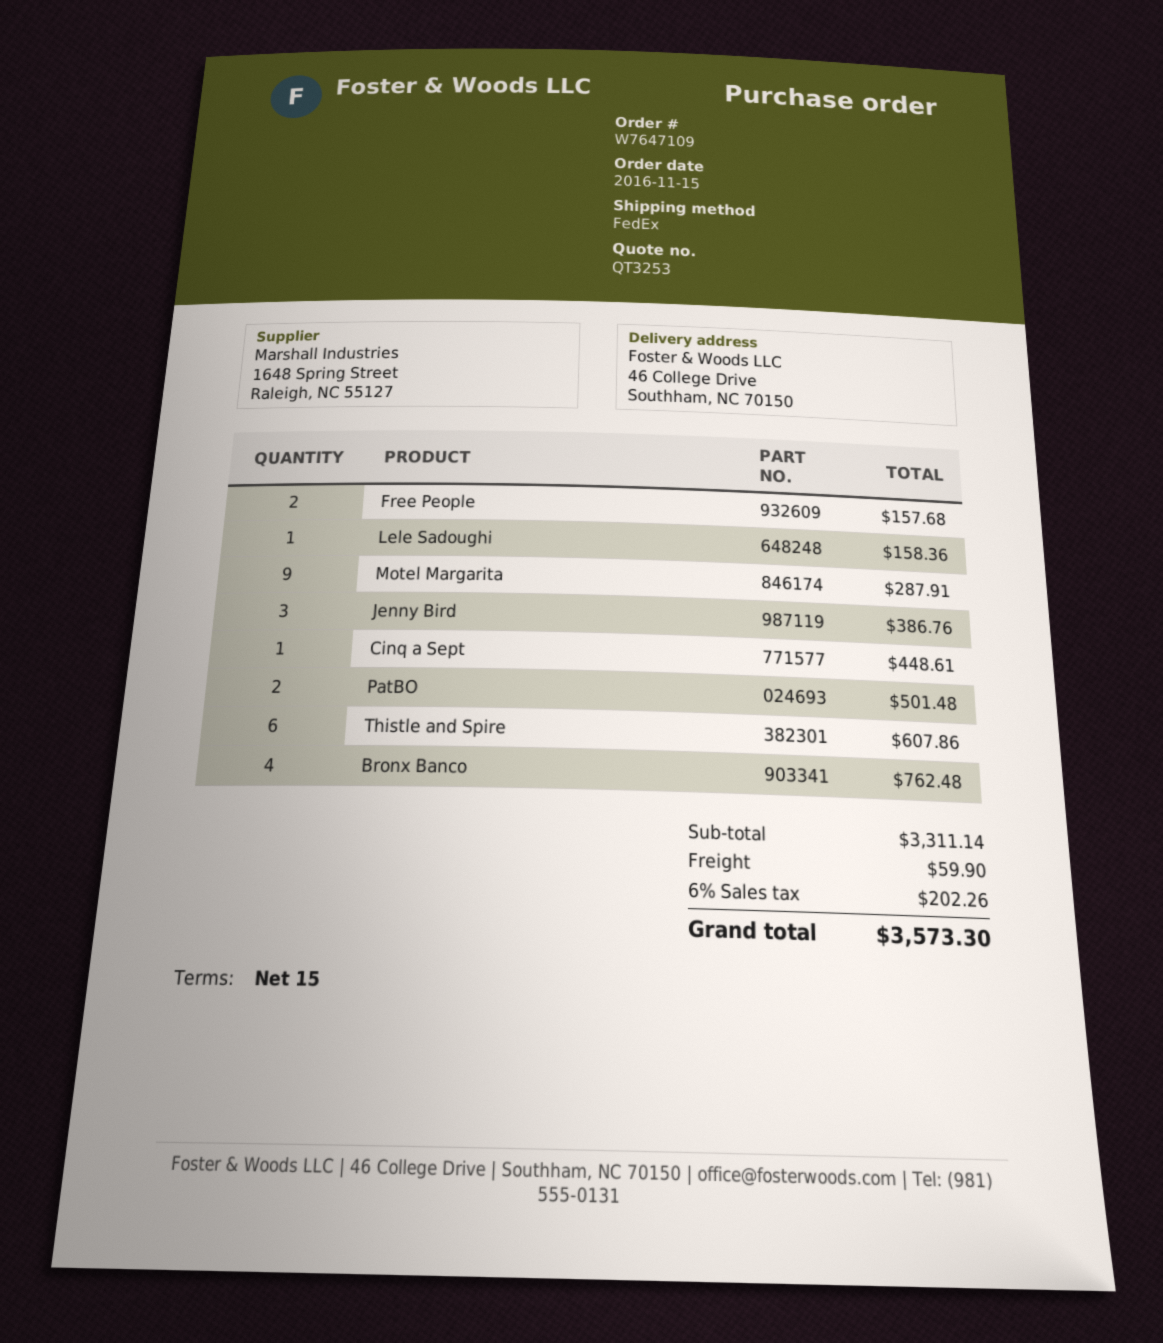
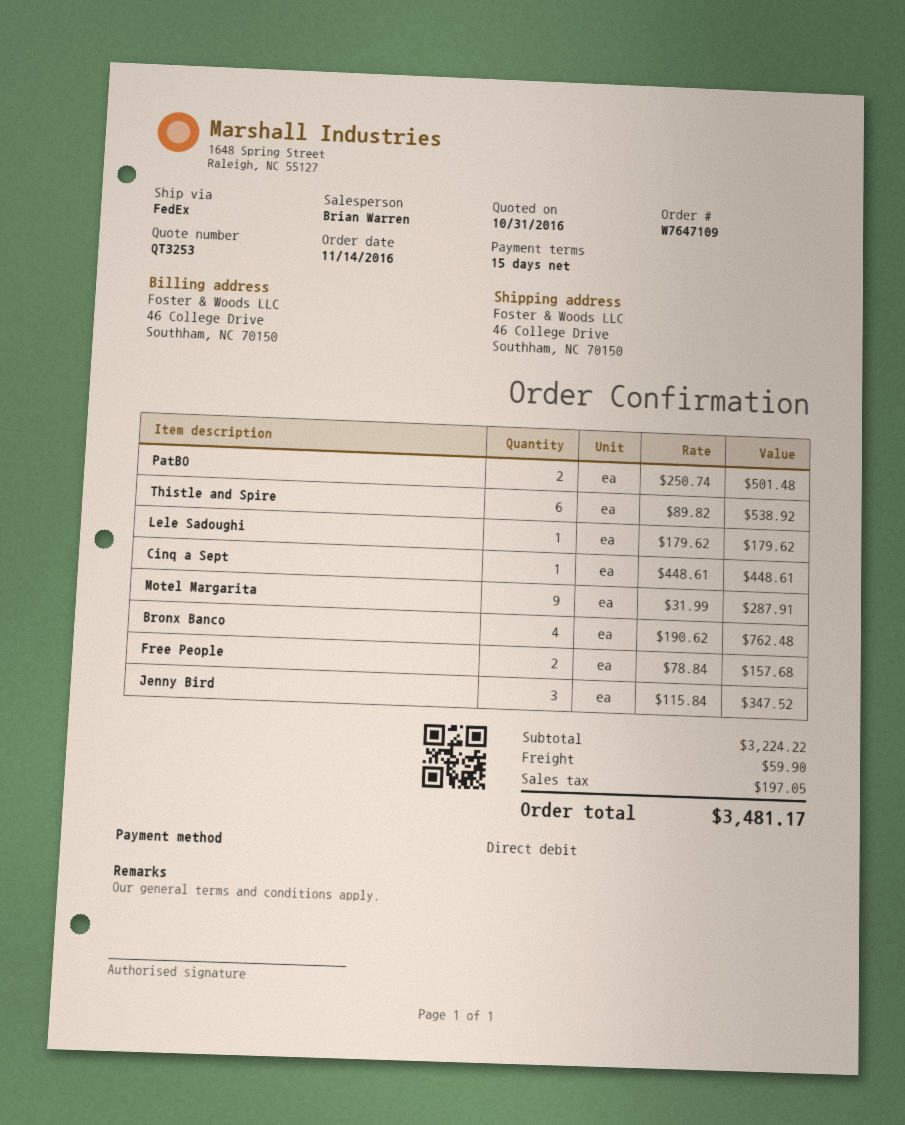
order date: 2016-11-15 -> 2016-11-14
Lele Sadoughi: 1 for 158.36 -> 1 for 179.62
Jenny Bird: 3 for 386.76 -> 3 for 347.52
Thistle and Spire: 6 for 607.86 -> 6 for 538.92
subtotal: 3311.14 -> 3224.22
tax: 202.26 -> 197.05
total: 3573.30 -> 3481.17

